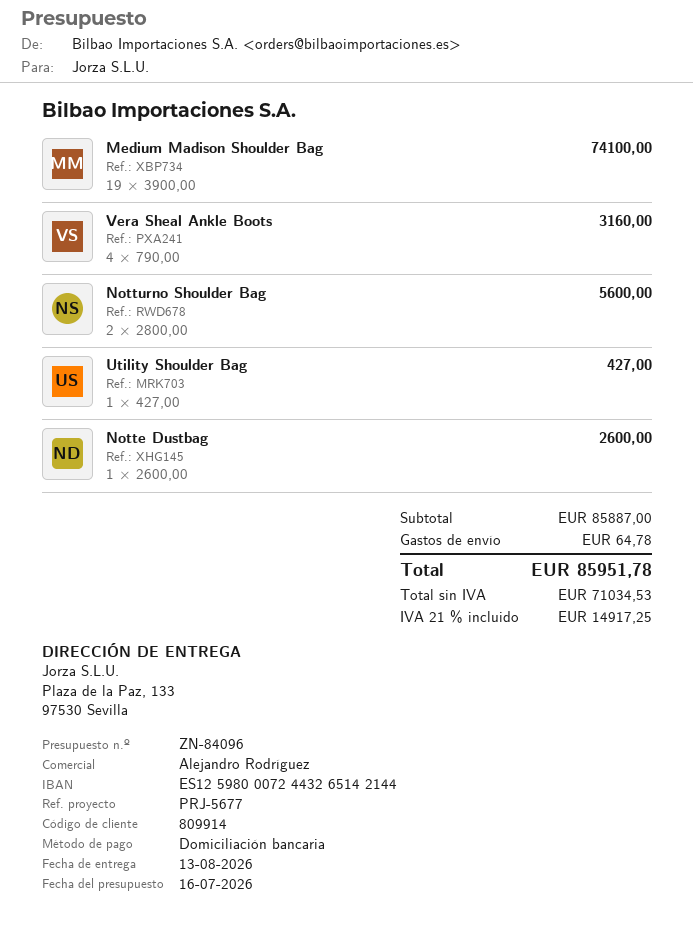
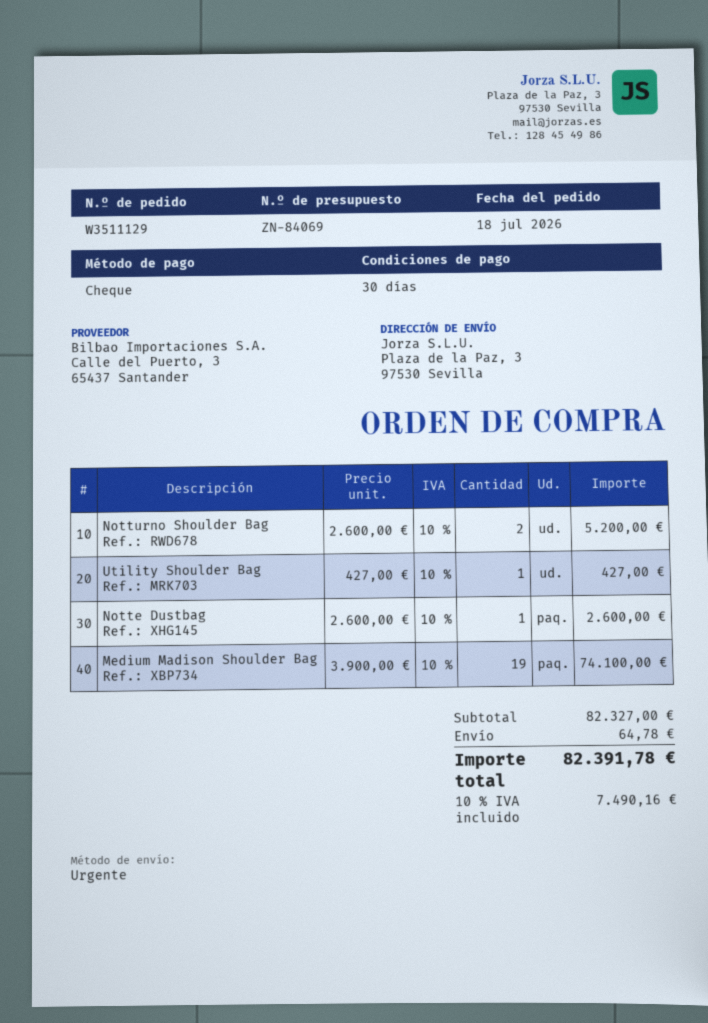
quote number: ZN-84096 -> ZN-84069
payment method: direct debit -> cheque
ship to: Plaza de la Paz, 133, 97530 Sevilla -> Plaza de la Paz, 3, 97530 Sevilla
Vera Sheal Ankle Boots: 4 x 790.00 = 3160.00 -> none
Notturno Shoulder Bag: 2 x 2800.00 = 5600.00 -> 2 x 2600.00 = 5200.00
subtotal: 85887.00 -> 82327.00
tax: 21% = 14917.25 -> 10% = 7490.16
total: 85951.78 -> 82391.78

